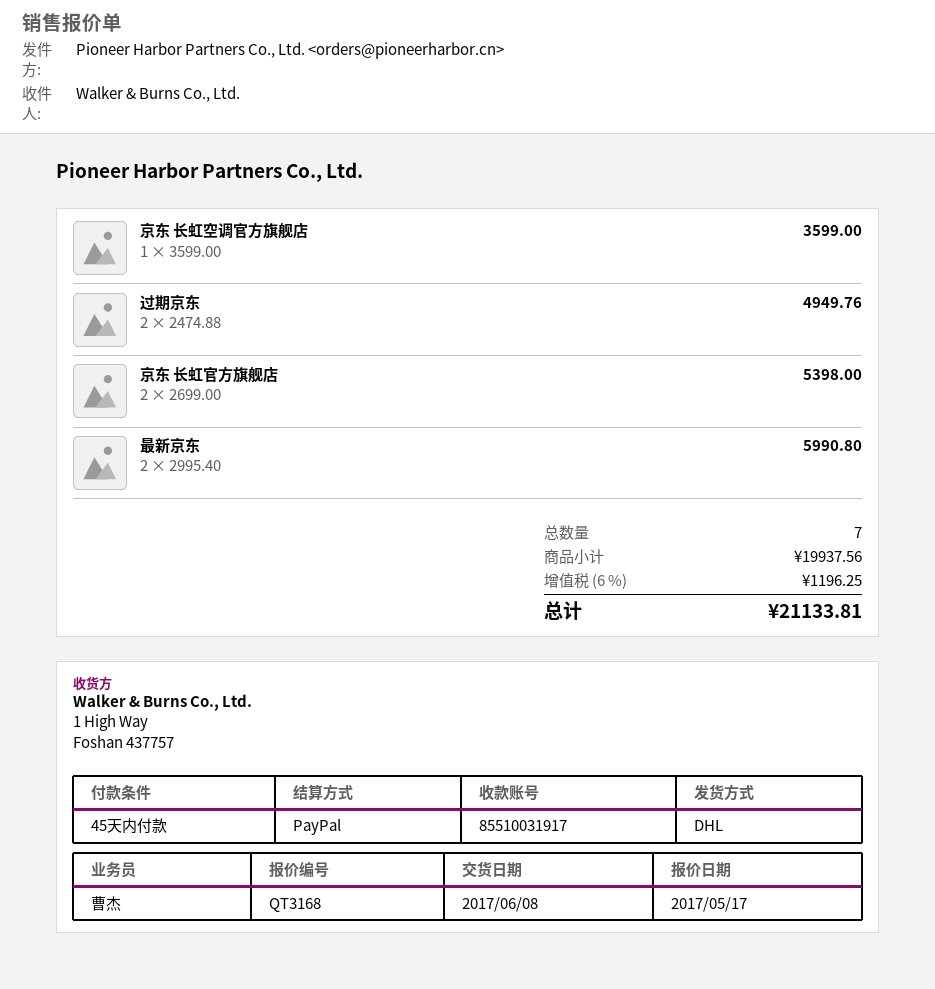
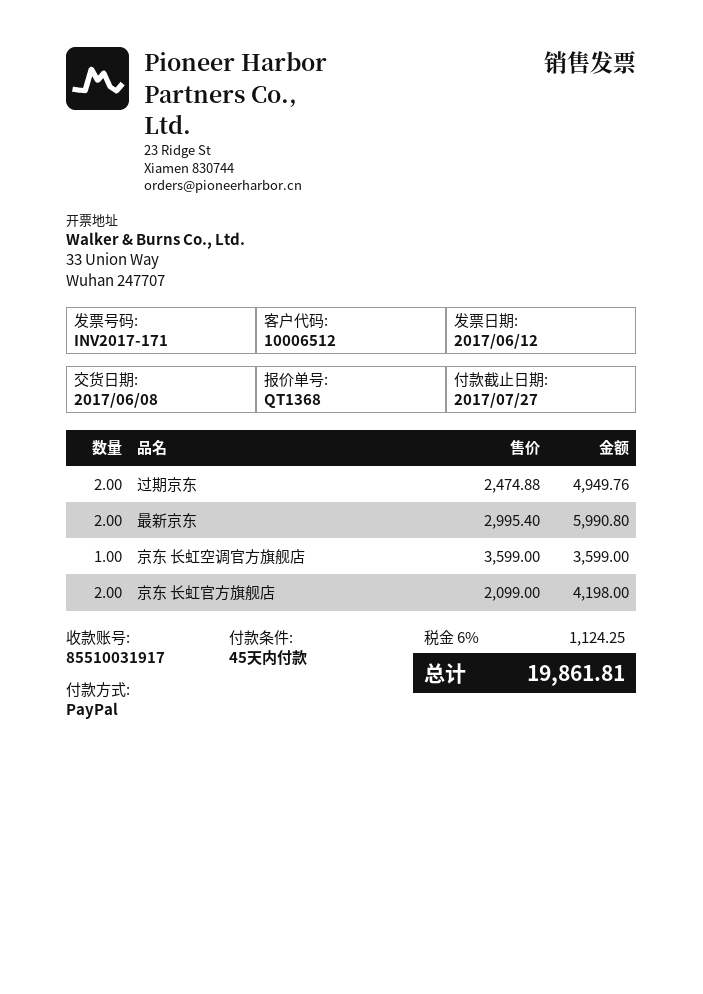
quote number: QT3168 -> QT1368
京东 长虹官方旗舰店: 2 x 2699.00 = 5398.00 -> 2 x 2099.00 = 4198.00
tax: 6% = 1196.25 -> 6% = 1124.25
total: 21133.81 -> 19861.81

